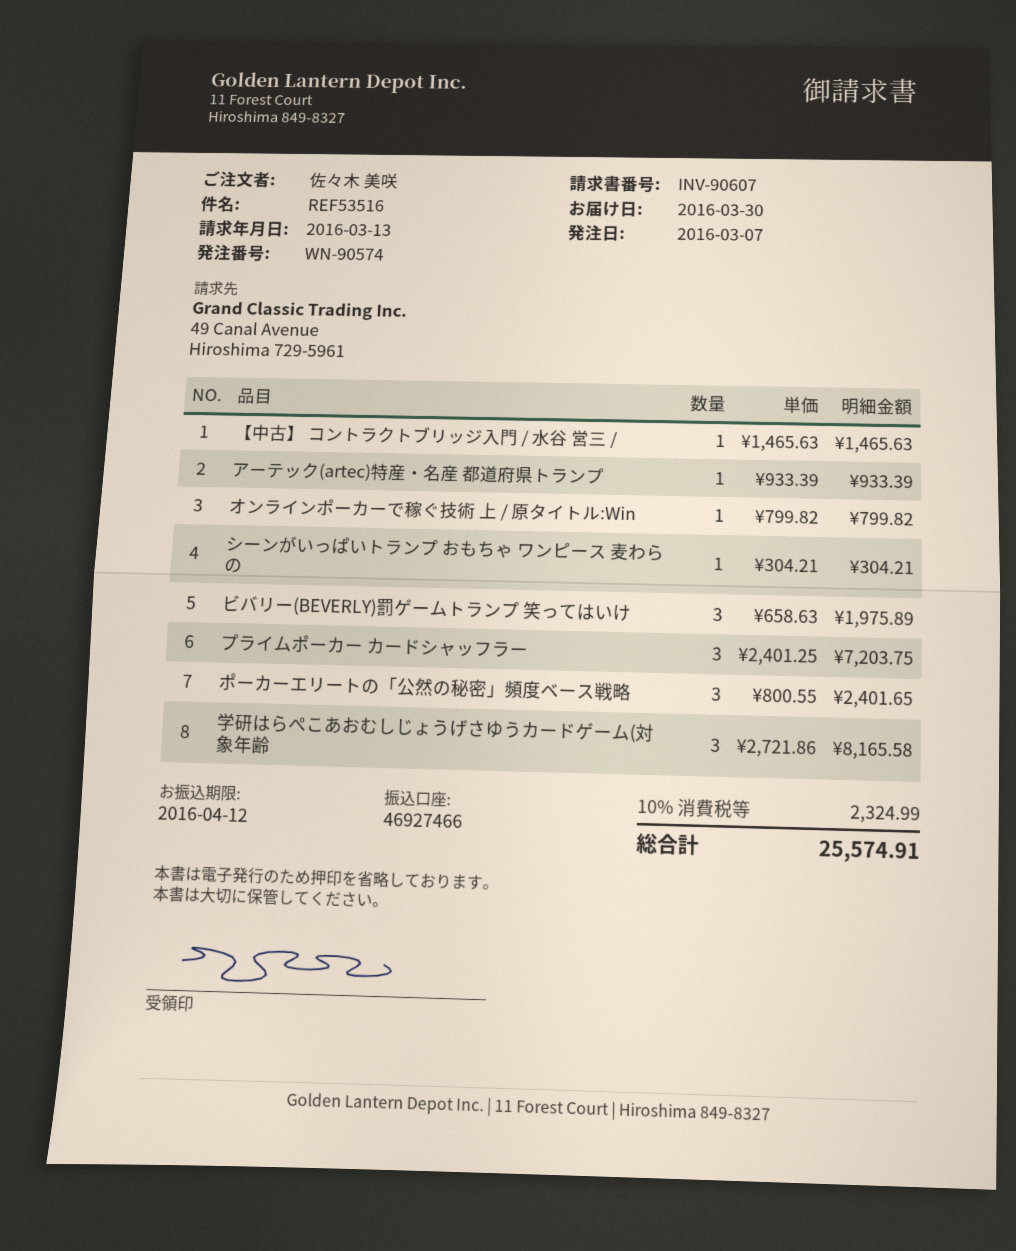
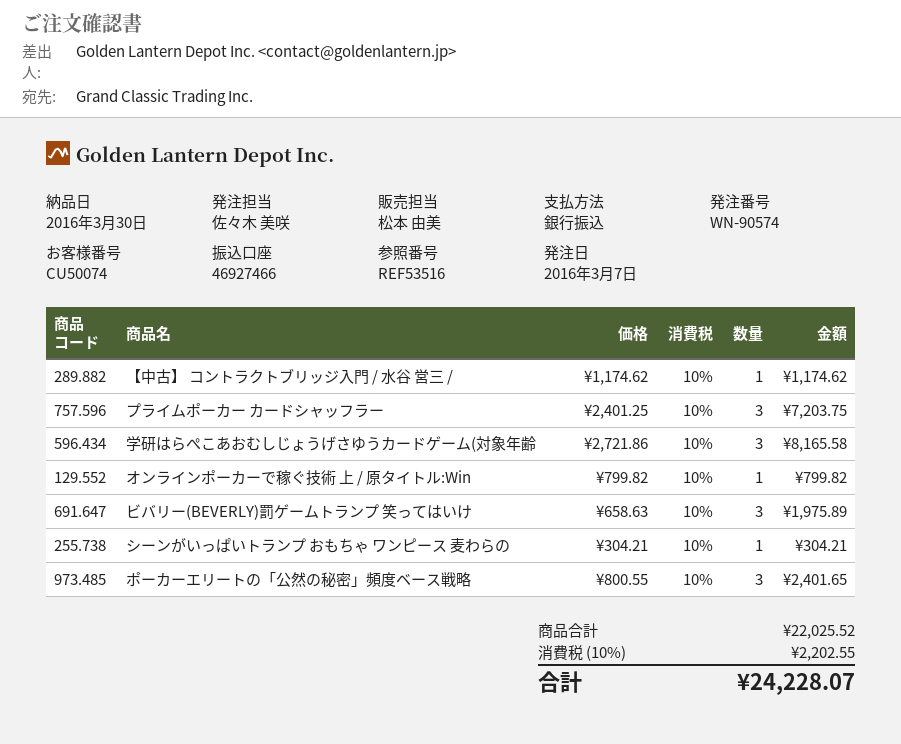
【中古】 コントラクトブリッジ入門 / 水谷 営三 /: 1 x 1465.63 = 1465.63 -> 1 x 1174.62 = 1174.62
アーテック(artec)特産・名産 都道府県トランプ: 1 x 933.39 = 933.39 -> none
tax: 10% = 2324.99 -> 10% = 2202.55
total: 25574.91 -> 24228.07

